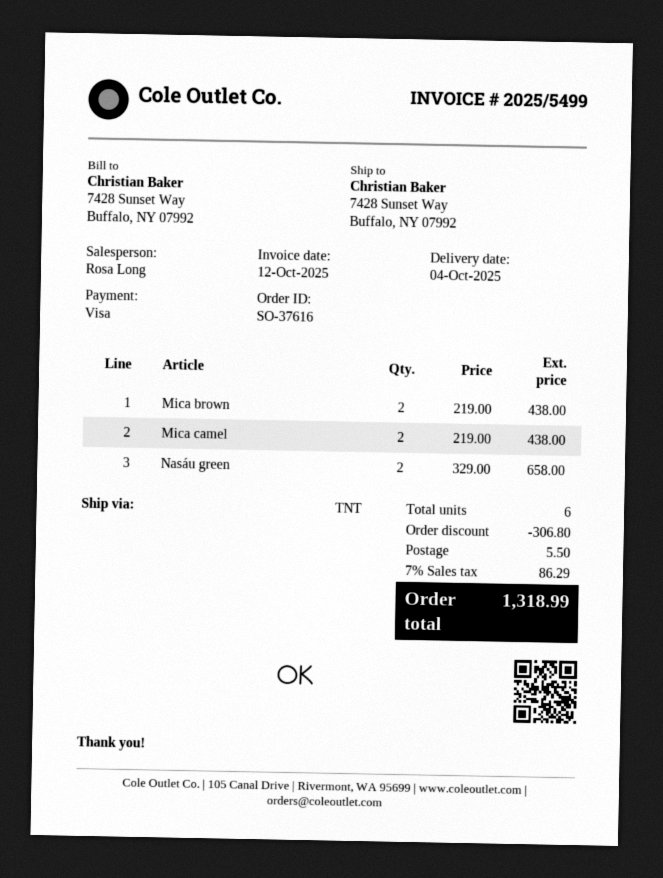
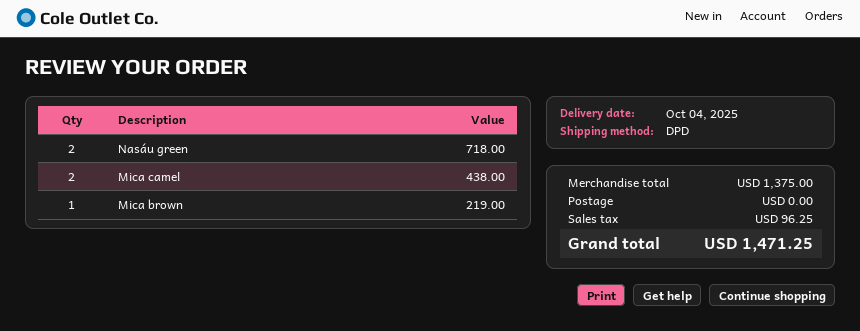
shipping method: TNT -> DPD
Mica brown: 2 for 438.00 -> 1 for 219.00
Nasáu green: 2 for 658.00 -> 2 for 718.00
discount: 306.80 -> none
shipping: 5.50 -> 0.00
tax: 86.29 -> 96.25
total: 1318.99 -> 1471.25

